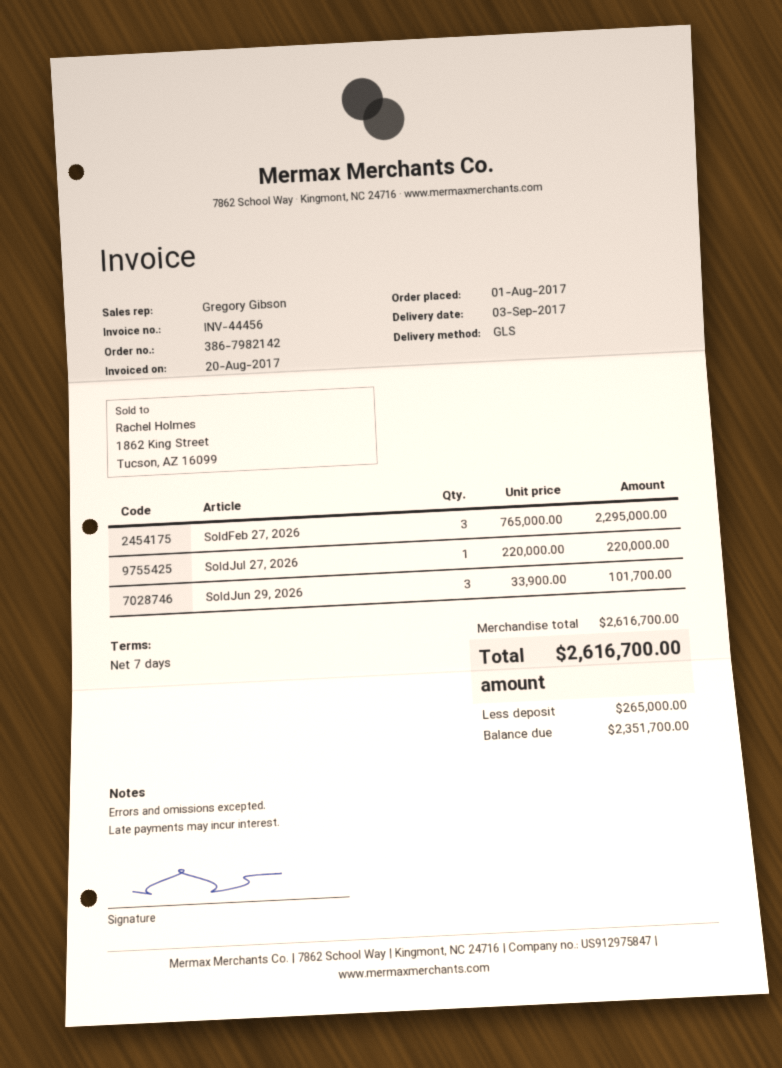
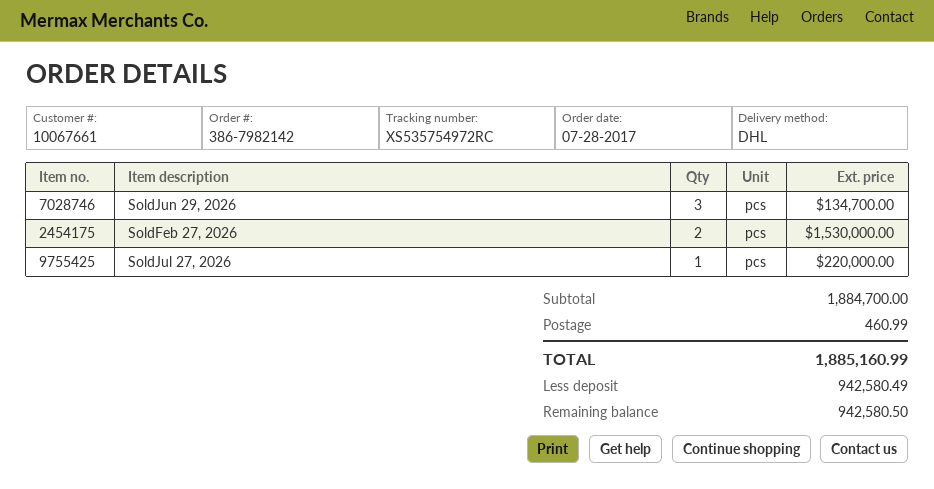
order date: 2017-08-01 -> 2017-07-28
shipping method: GLS -> DHL
SoldFeb 27, 2026: 3 for 2295000.00 -> 2 for 1530000.00
SoldJun 29, 2026: 3 for 101700.00 -> 3 for 134700.00
subtotal: 2616700.00 -> 1884700.00
shipping: none -> 460.99
total: 2616700.00 -> 1885160.99
deposit: 265000.00 -> 942580.49
balance: 2351700.00 -> 942580.50

